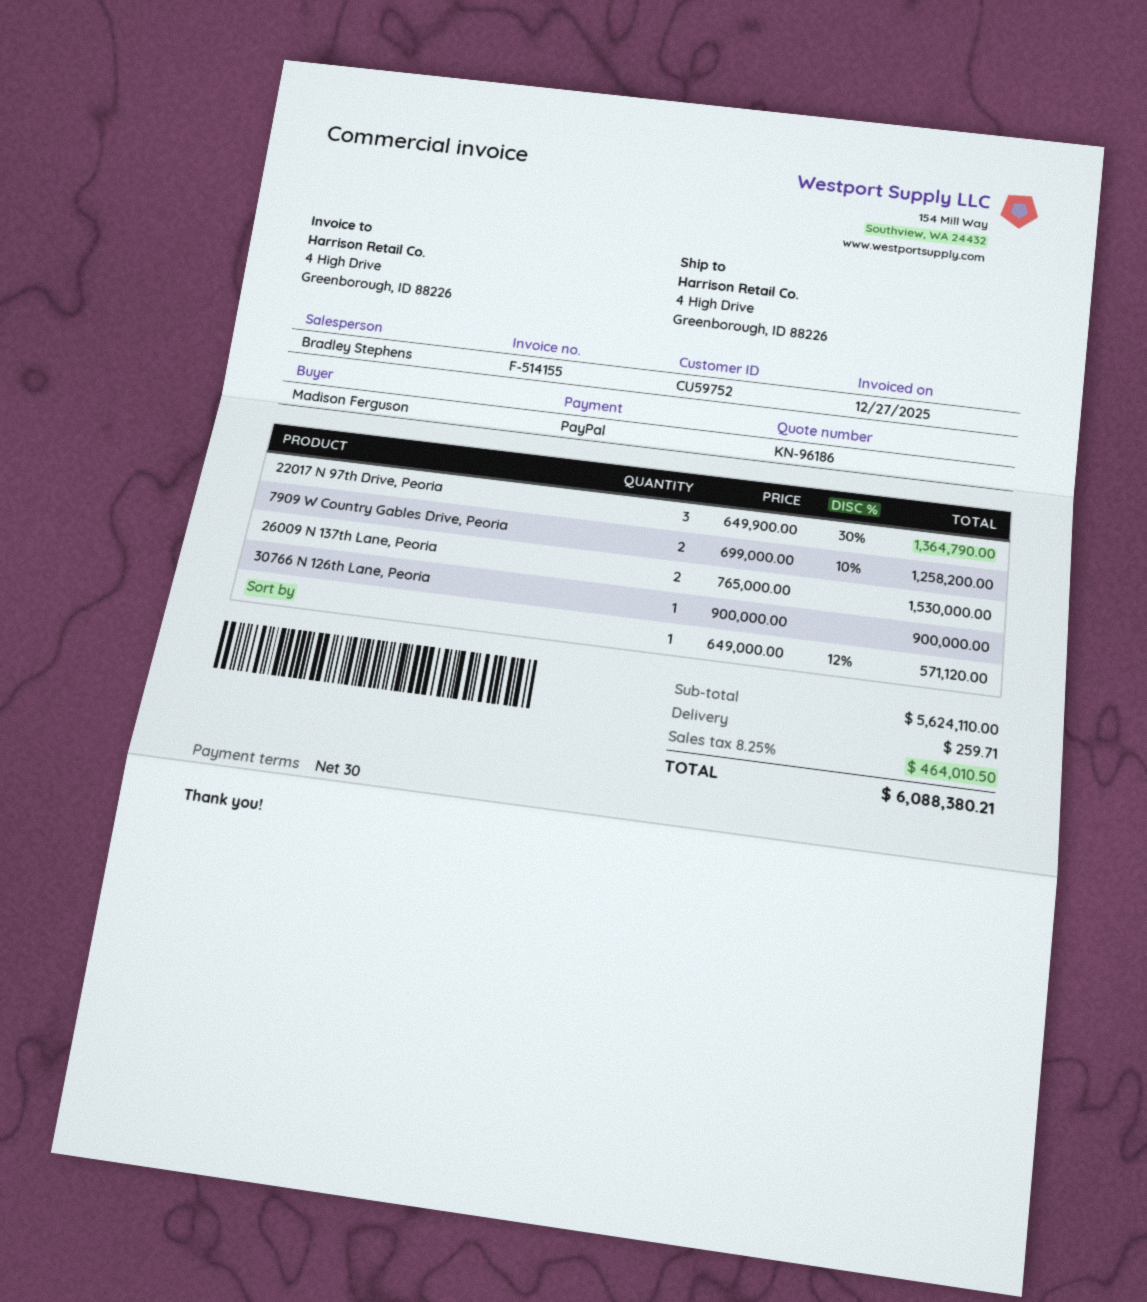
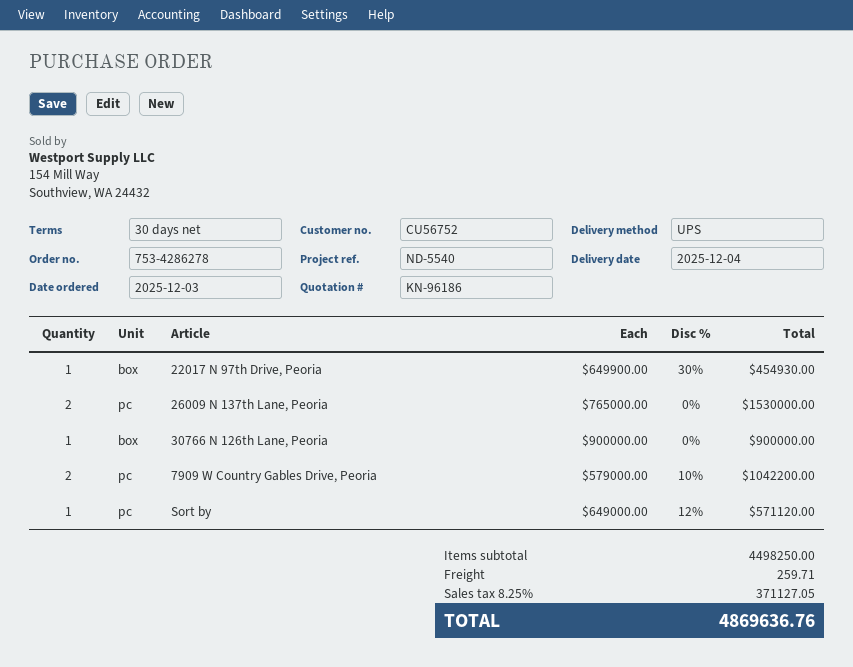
customer number: CU59752 -> CU56752
22017 N 97th Drive, Peoria: 3 x 649900.00 - 30% = 1364790.00 -> 1 x 649900.00 - 30% = 454930.00
7909 W Country Gables Drive, Peoria: 2 x 699000.00 - 10% = 1258200.00 -> 2 x 579000.00 - 10% = 1042200.00
subtotal: 5624110.00 -> 4498250.00
tax: 8.25% = 464010.50 -> 8.25% = 371127.05
total: 6088380.21 -> 4869636.76

